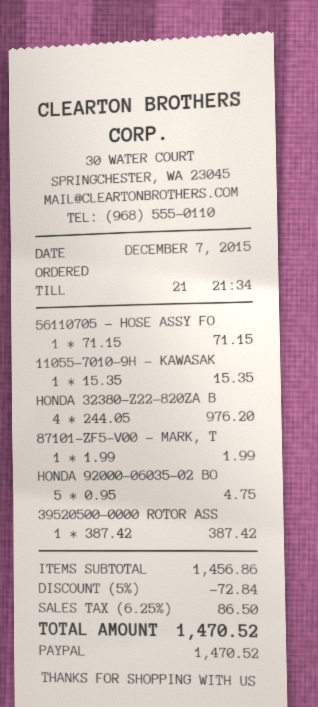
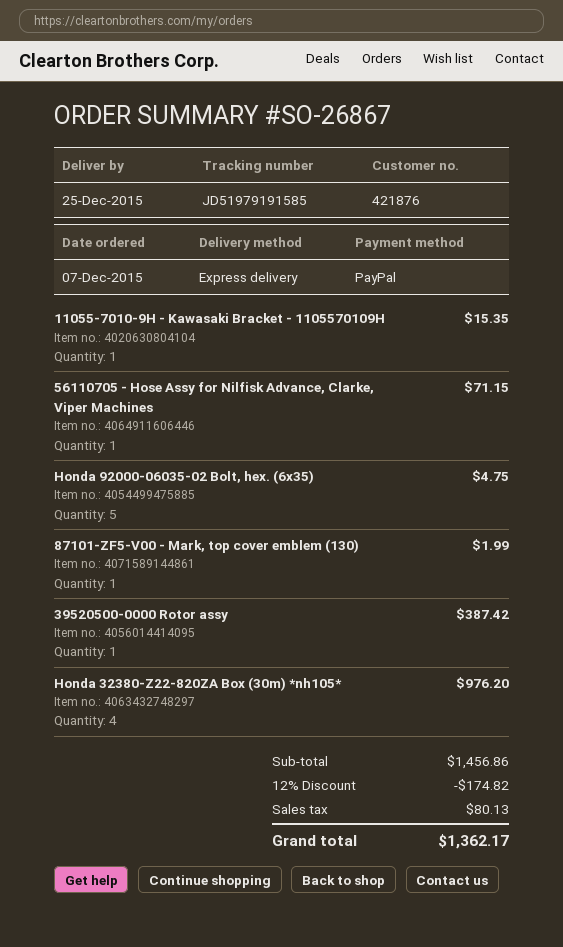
discount: 5% = 72.84 -> 12% = 174.82
tax: 86.50 -> 80.13
total: 1470.52 -> 1362.17

